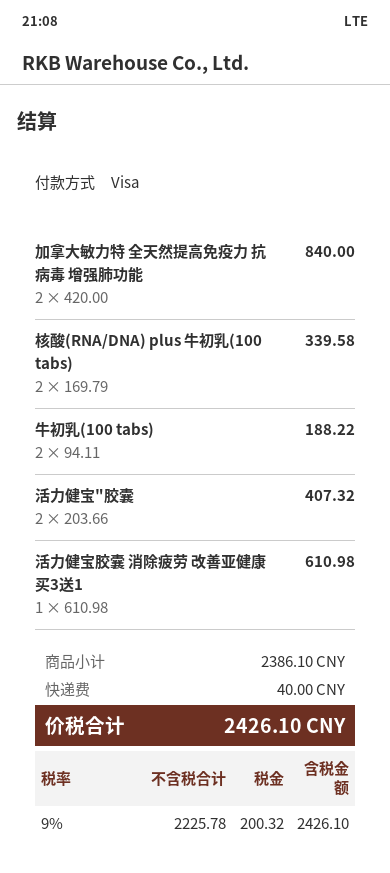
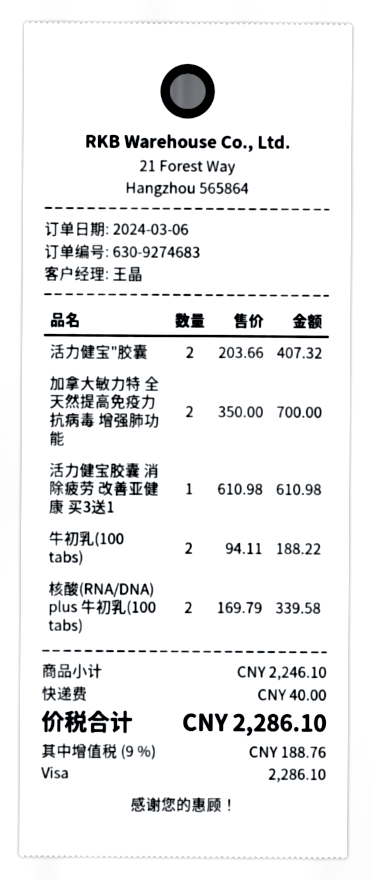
加拿大敏力特 全天然提高免疫力 抗病毒 增强肺功能: 2 x 420.00 = 840.00 -> 2 x 350.00 = 700.00
subtotal: 2386.10 -> 2246.10
tax: 9% = 200.32 -> 9% = 188.76
total: 2426.10 -> 2286.10

